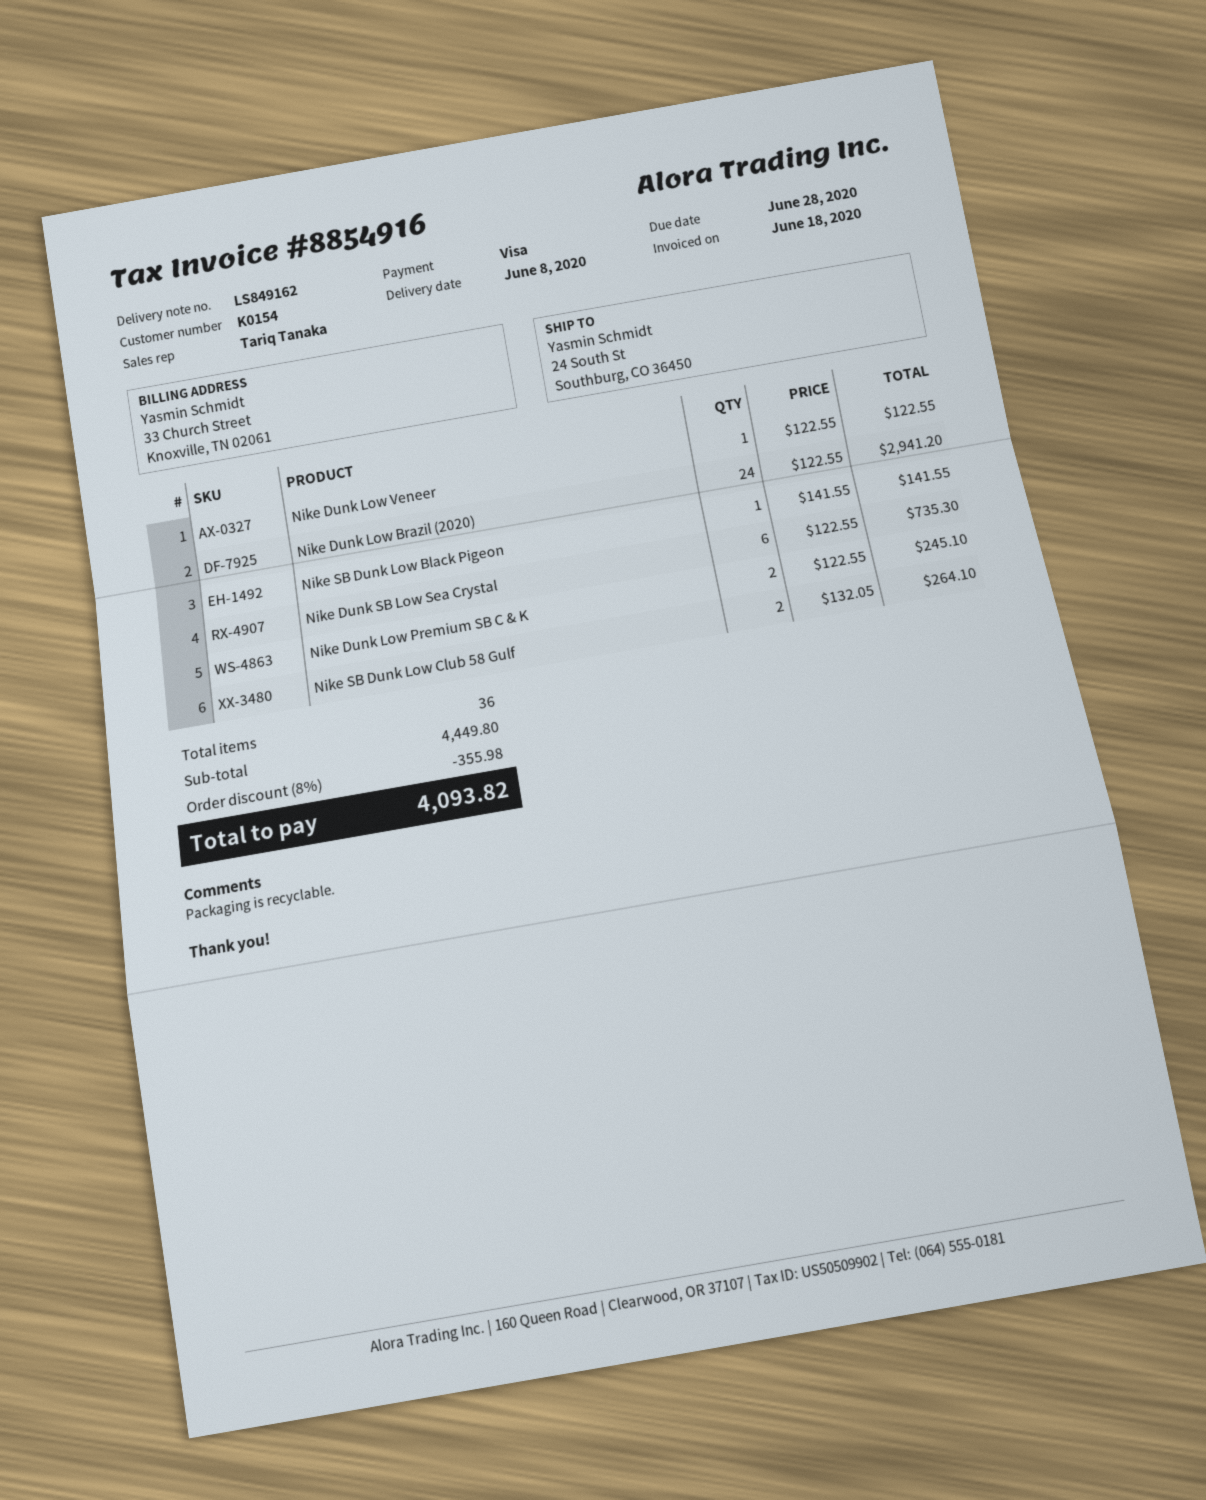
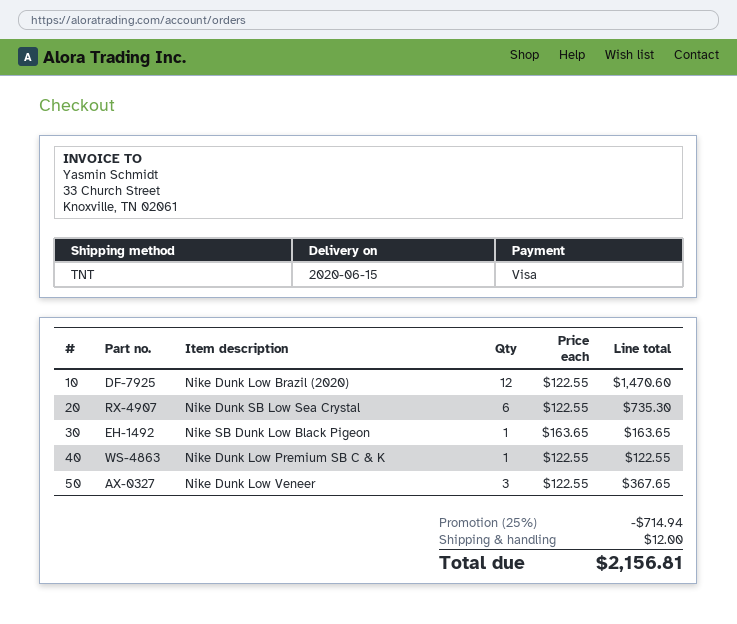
delivery date: 2020-06-08 -> 2020-06-15
Nike Dunk Low Veneer: 1 x 122.55 = 122.55 -> 3 x 122.55 = 367.65
Nike Dunk Low Brazil (2020): 24 x 122.55 = 2941.20 -> 12 x 122.55 = 1470.60
Nike SB Dunk Low Black Pigeon: 1 x 141.55 = 141.55 -> 1 x 163.65 = 163.65
Nike Dunk Low Premium SB C & K: 2 x 122.55 = 245.10 -> 1 x 122.55 = 122.55
Nike SB Dunk Low Club 58 Gulf: 2 x 132.05 = 264.10 -> none
discount: 8% = 355.98 -> 25% = 714.94
shipping: none -> 12.00
total: 4093.82 -> 2156.81

